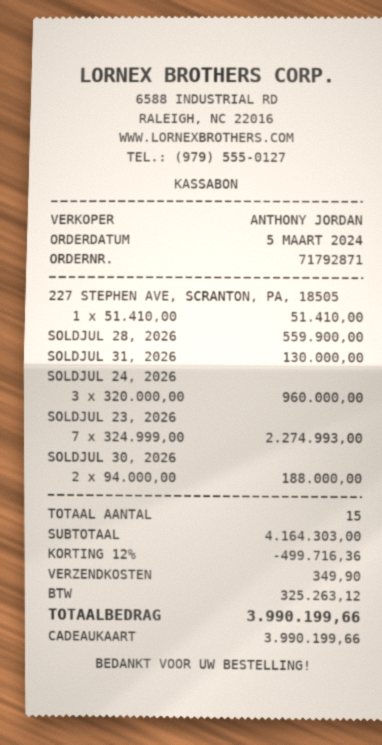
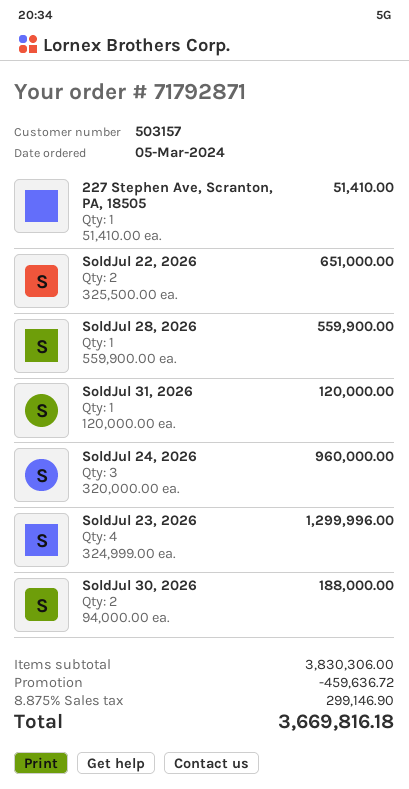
SOLDJUL 31, 2026: 1 x 130000.00 = 130000.00 -> 1 x 120000.00 = 120000.00
SOLDJUL 23, 2026: 7 x 324999.00 = 2274993.00 -> 4 x 324999.00 = 1299996.00
SoldJul 22, 2026: none -> 2 x 325500.00 = 651000.00
subtotal: 4164303.00 -> 3830306.00
discount: 499716.36 -> 459636.72
shipping: 349.90 -> none
tax: 325263.12 -> 299146.90
total: 3990199.66 -> 3669816.18

